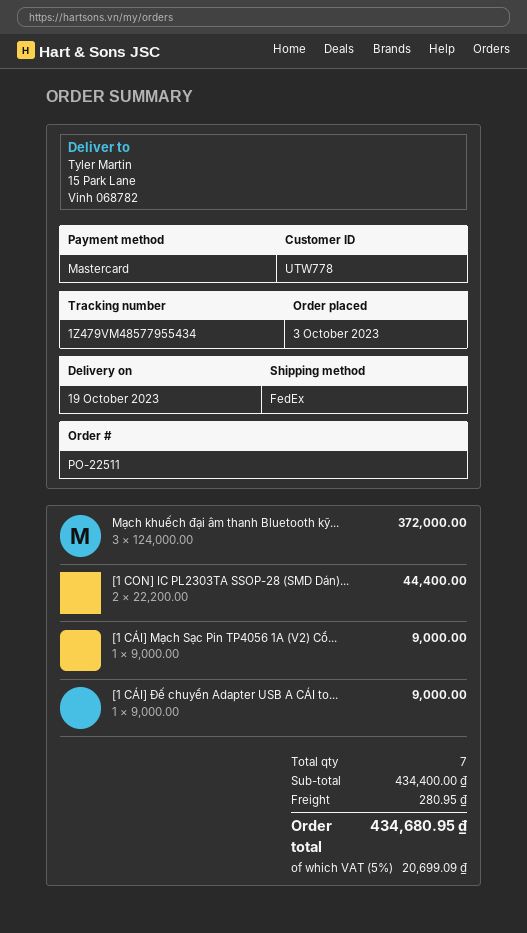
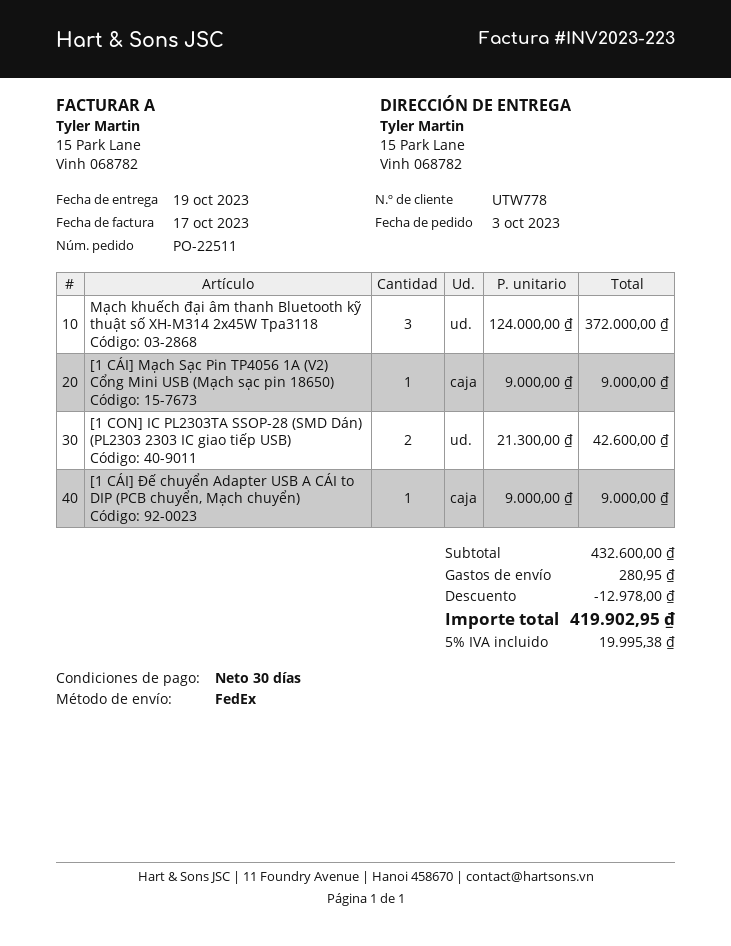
[1 CON] IC PL2303TA SSOP-28 (SMD Dán)...: 2 x 22200.00 = 44400.00 -> 2 x 21300.00 = 42600.00
subtotal: 434400.00 -> 432600.00
discount: none -> 12978.00
tax: 5% = 20699.09 -> 5% = 19995.38
total: 434680.95 -> 419902.95

